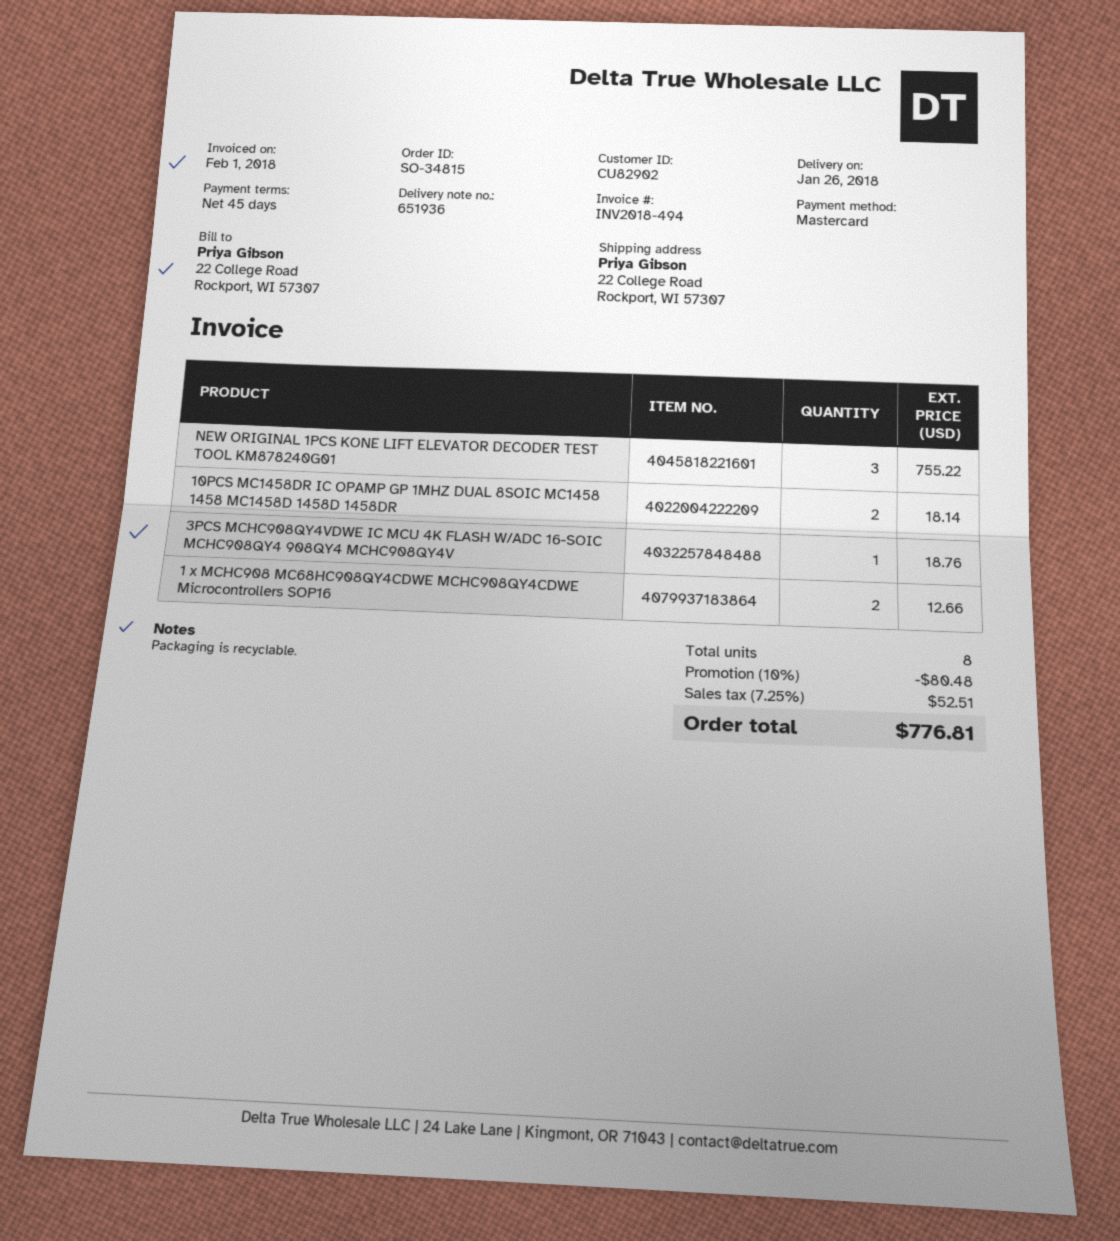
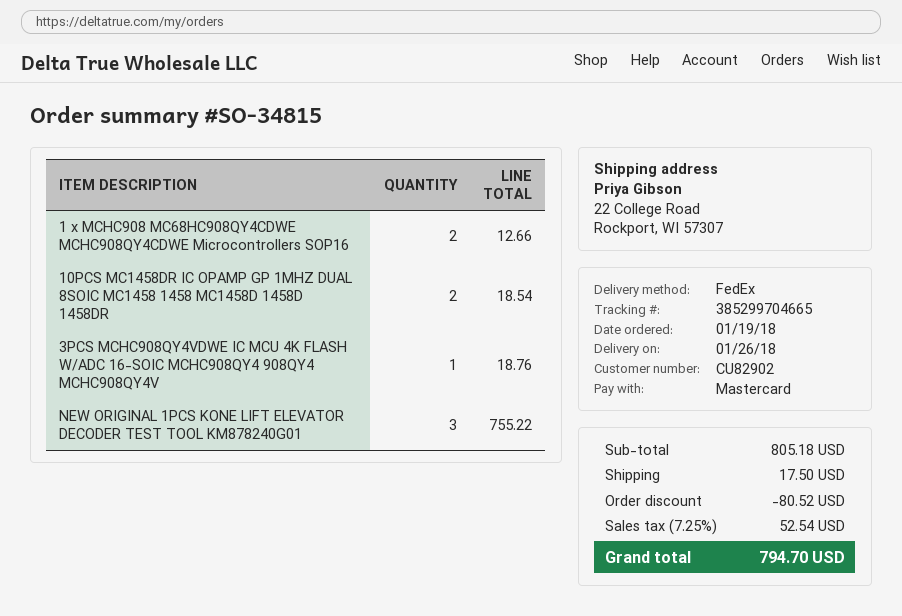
10PCS MC1458DR IC OPAMP GP 1MHZ DUAL 8SOIC MC1458 1458 MC1458D 1458D 1458DR: 2 for 18.14 -> 2 for 18.54
discount: 80.48 -> 80.52
shipping: none -> 17.50
tax: 7.25% = 52.51 -> 7.25% = 52.54
total: 776.81 -> 794.70

